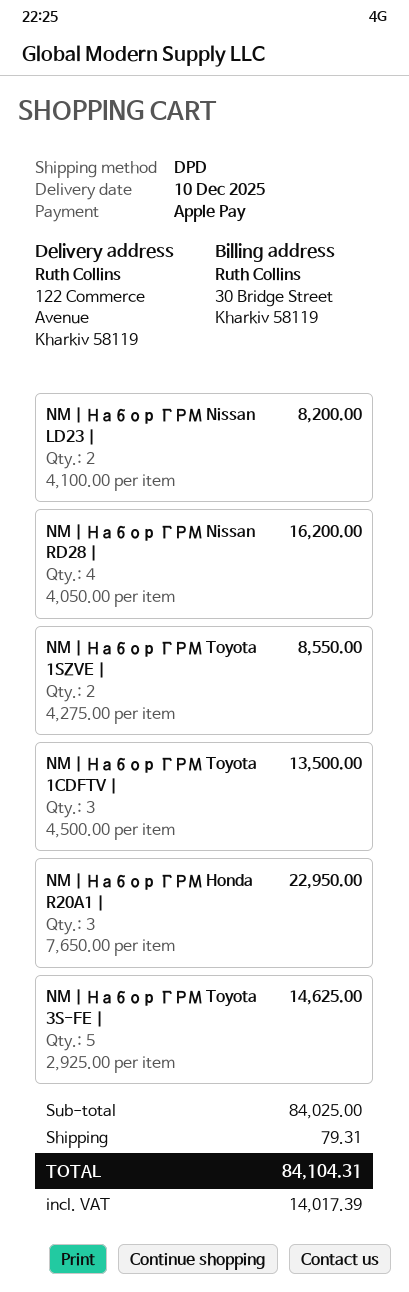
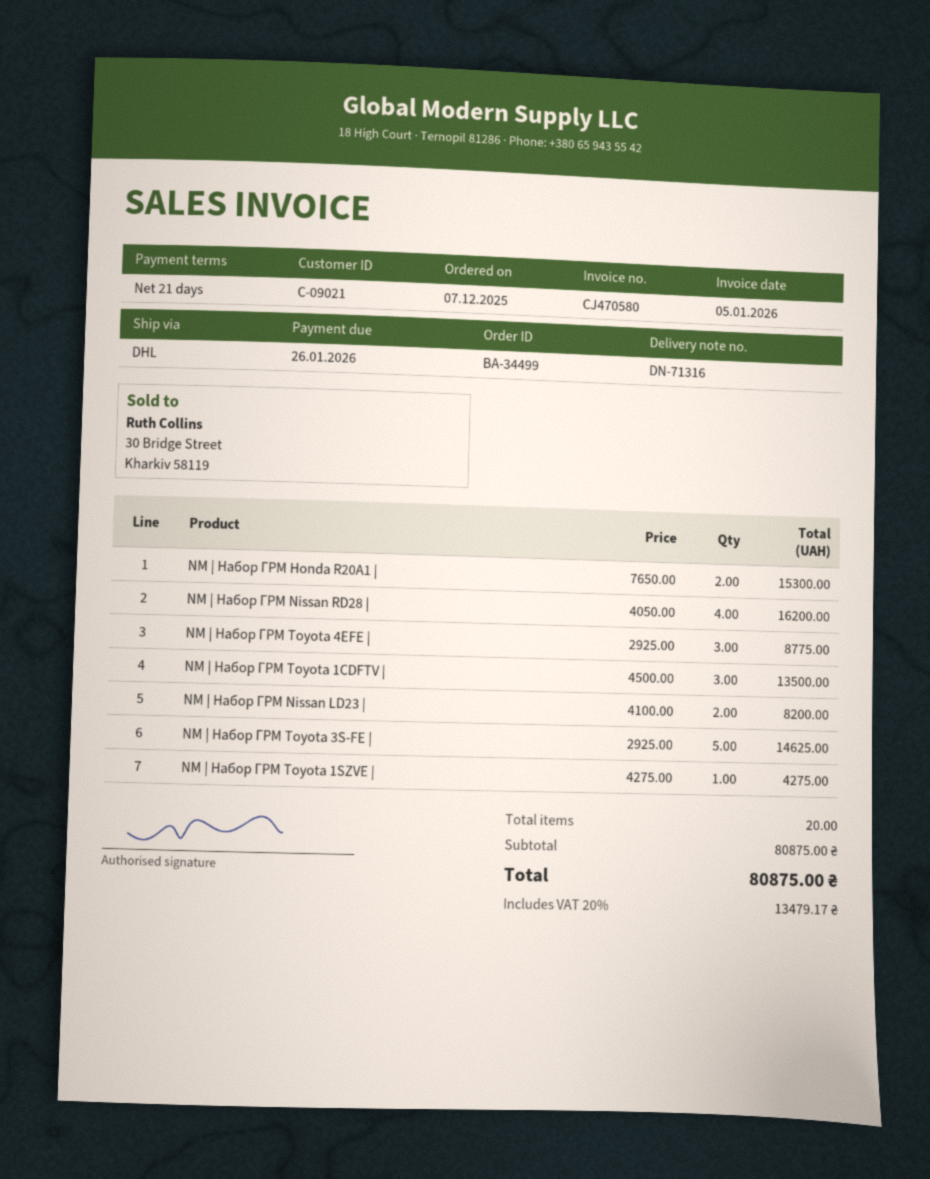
shipping method: DPD -> DHL
NM | Набор ГРМ Toyota 1SZVE |: 2 x 4275.00 = 8550.00 -> 1 x 4275.00 = 4275.00
NM | Набор ГРМ Honda R20A1 |: 3 x 7650.00 = 22950.00 -> 2 x 7650.00 = 15300.00
NM | Набор ГРМ Toyota 4EFE |: none -> 3 x 2925.00 = 8775.00
subtotal: 84025.00 -> 80875.00
shipping: 79.31 -> none
tax: 14017.39 -> 13479.17
total: 84104.31 -> 80875.00

